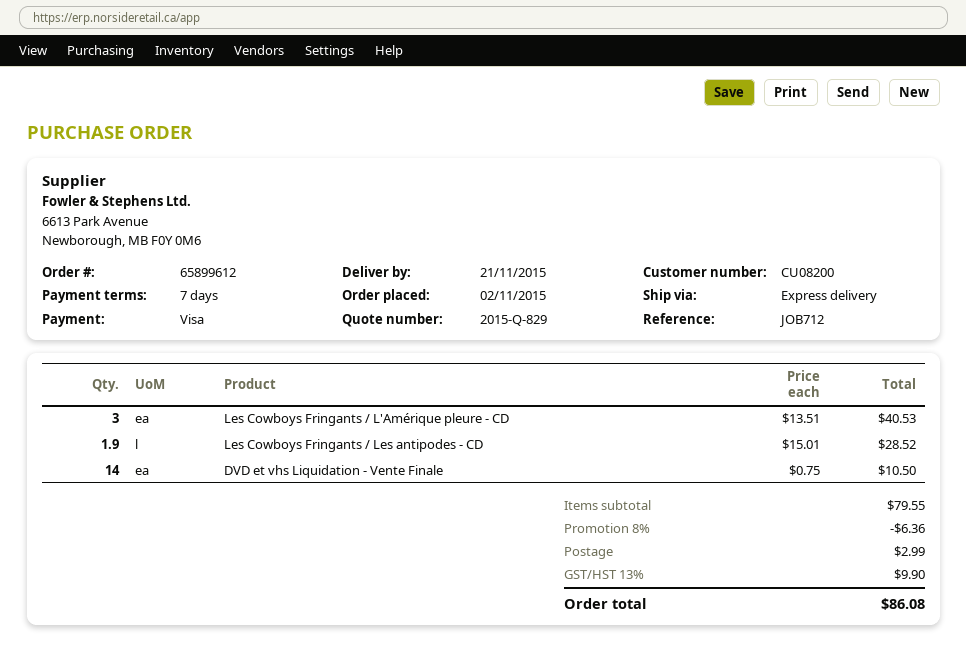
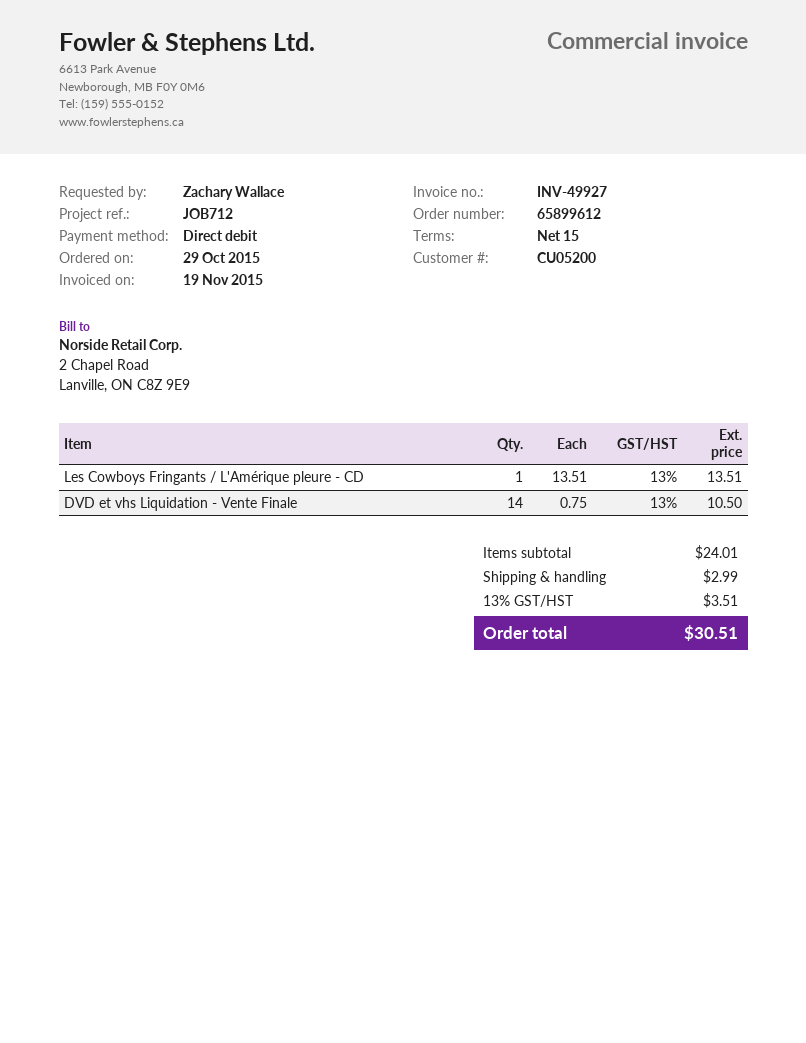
order date: 2015-11-02 -> 2015-10-29
payment terms: 7 days -> 15 days
customer number: CU08200 -> CU05200
payment method: Visa -> direct debit
Les Cowboys Fringants / L'Amérique pleure - CD: 3 x 13.51 = 40.53 -> 1 x 13.51 = 13.51
Les Cowboys Fringants / Les antipodes - CD: 1.9 x 15.01 = 28.52 -> none
subtotal: 79.55 -> 24.01
discount: 8% = 6.36 -> none
tax: 13% = 9.90 -> 13% = 3.51
total: 86.08 -> 30.51

